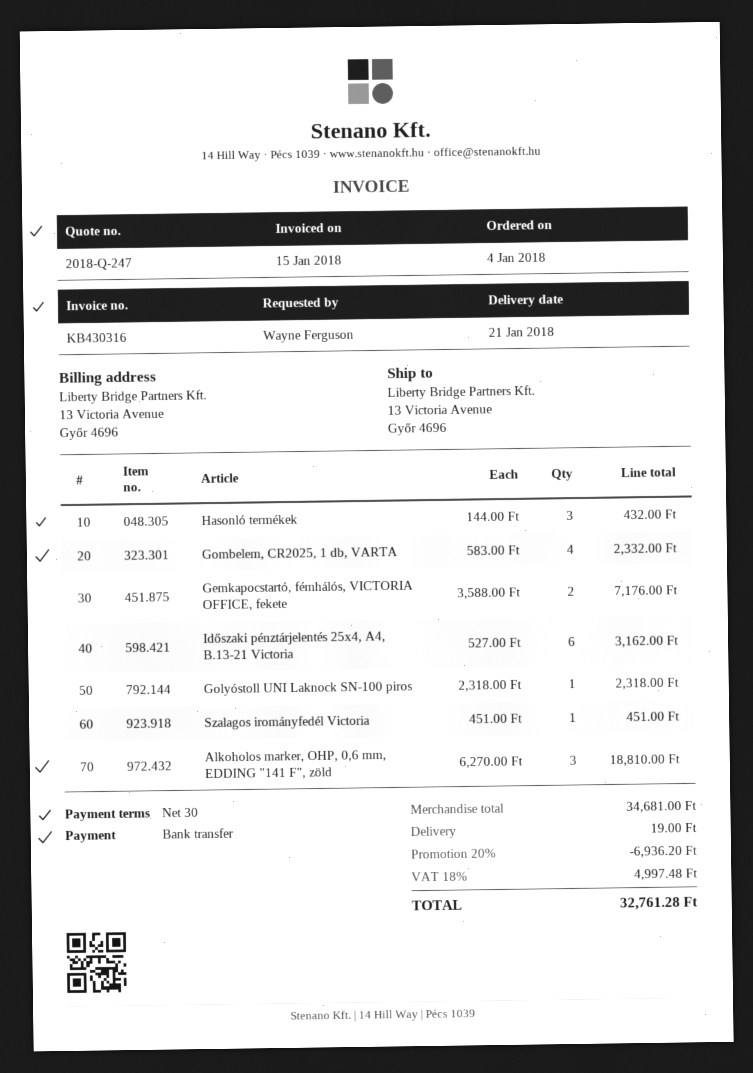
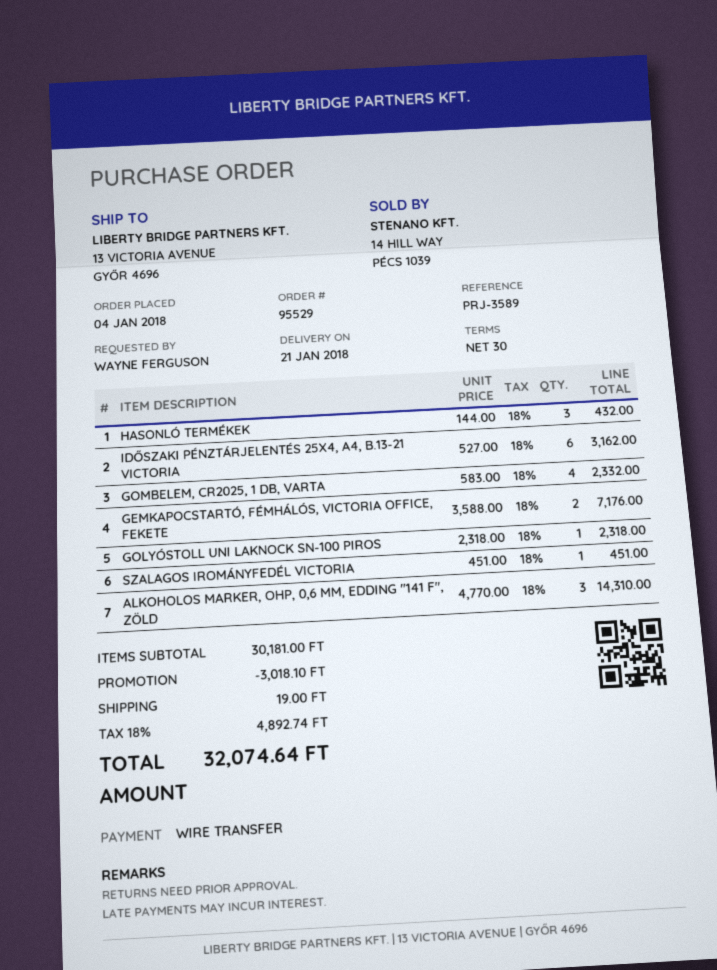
Alkoholos marker, OHP, 0,6 mm, EDDING "141 F", zöld: 3 x 6270.00 = 18810.00 -> 3 x 4770.00 = 14310.00
subtotal: 34681.00 -> 30181.00
discount: 6936.20 -> 3018.10
tax: 18% = 4997.48 -> 18% = 4892.74
total: 32761.28 -> 32074.64

